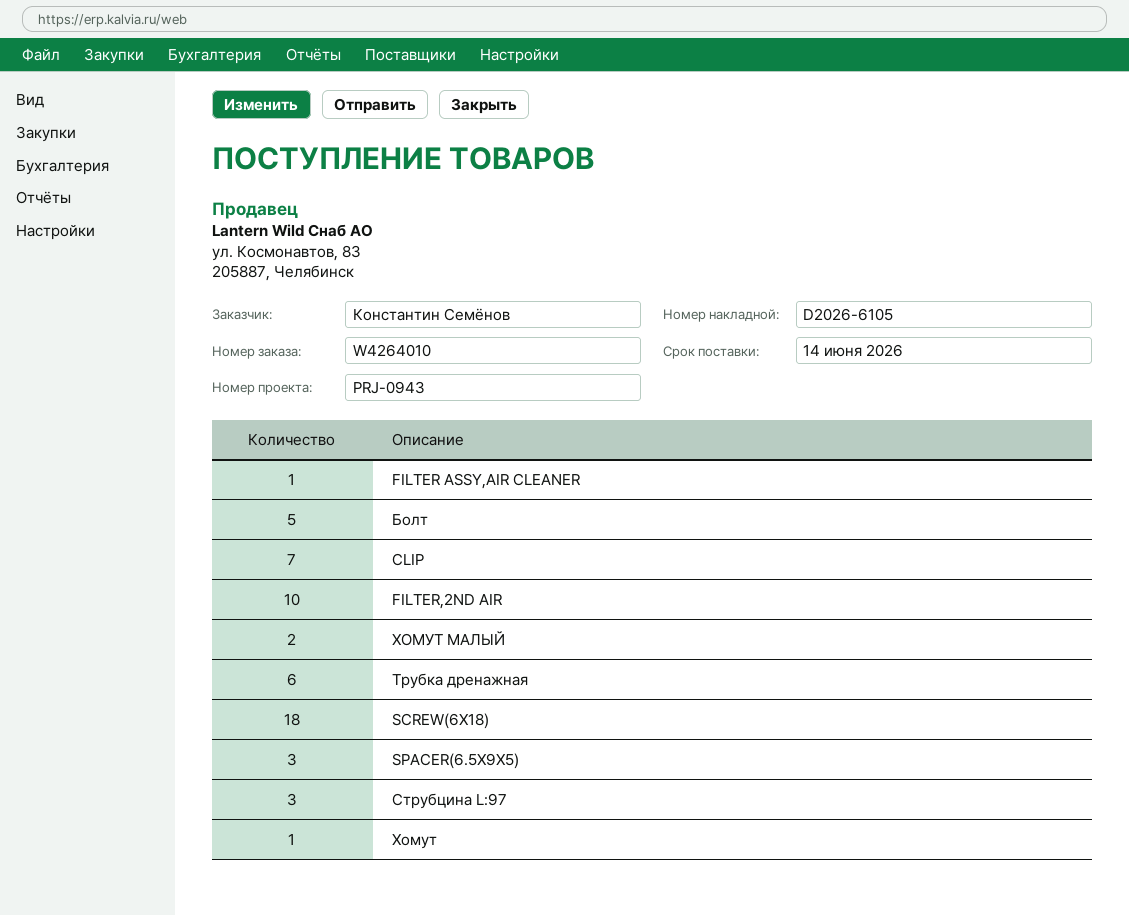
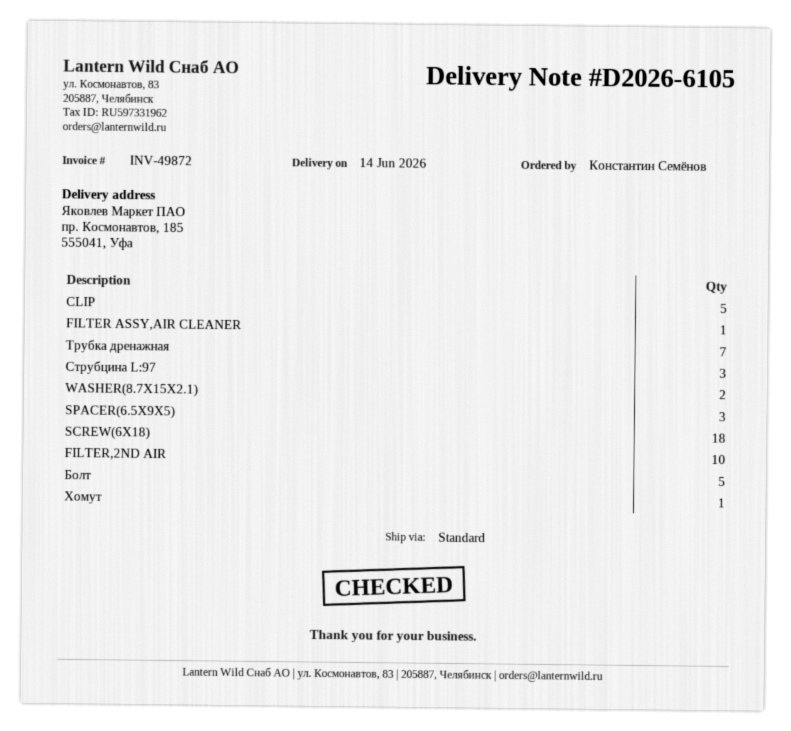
CLIP: 7 -> 5
ХОМУТ МАЛЫЙ: 2 -> none
Трубка дренажная: 6 -> 7
WASHER(8.7X15X2.1): none -> 2

